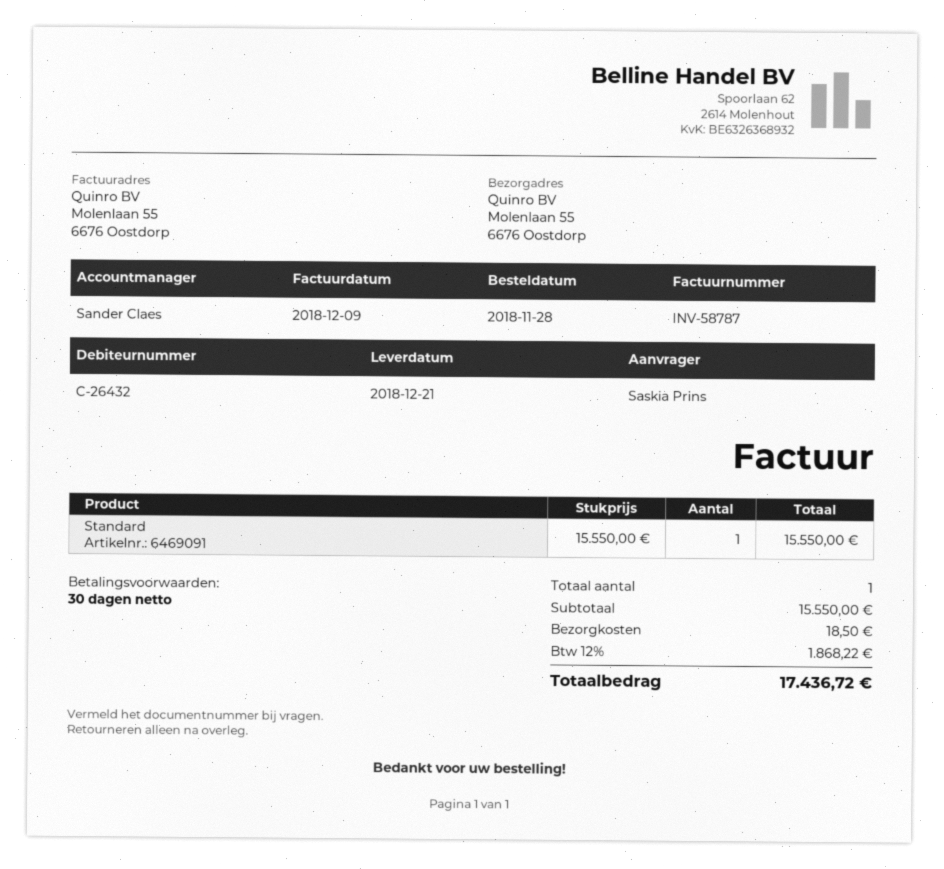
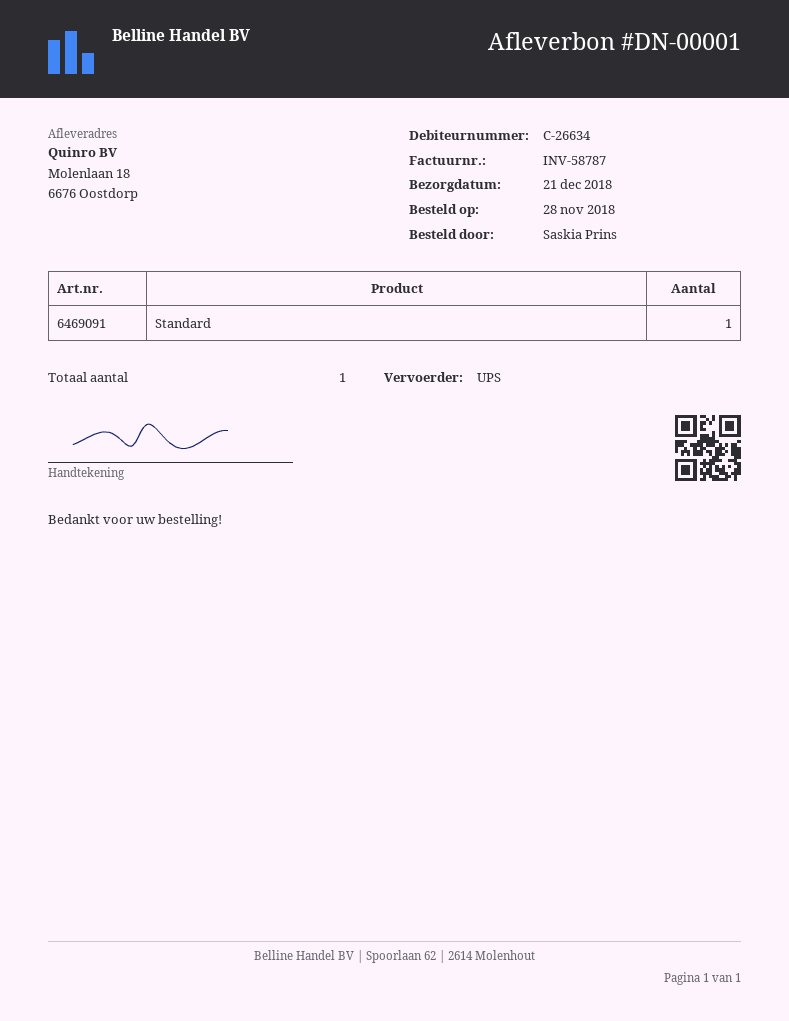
customer number: C-26432 -> C-26634
ship to: Molenlaan 55, 6676 Oostdorp -> Molenlaan 18, 6676 Oostdorp

